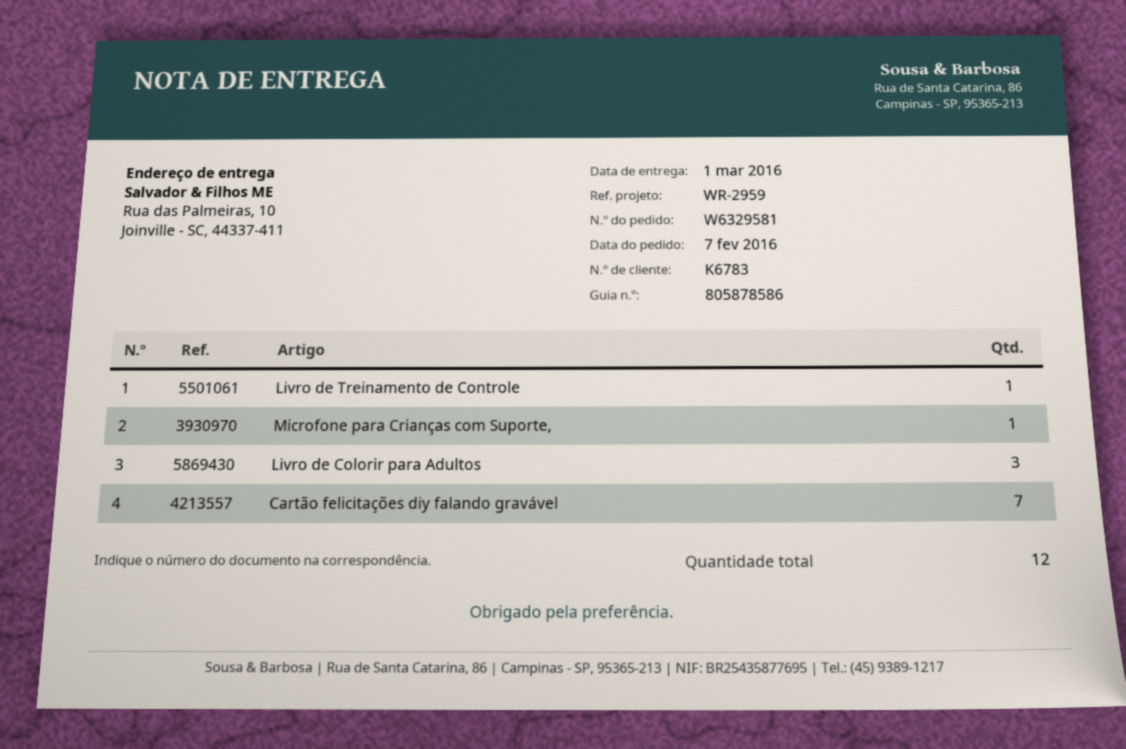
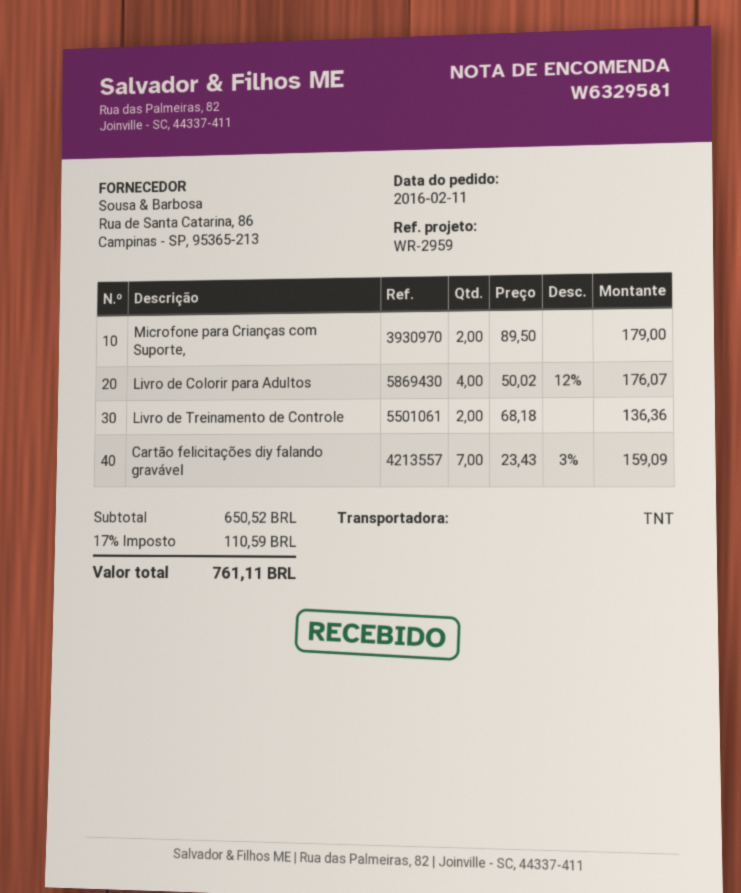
order date: 2016-02-07 -> 2016-02-11
Livro de Treinamento de Controle: 1 -> 2
Microfone para Crianças com Suporte,: 1 -> 2
Livro de Colorir para Adultos: 3 -> 4

